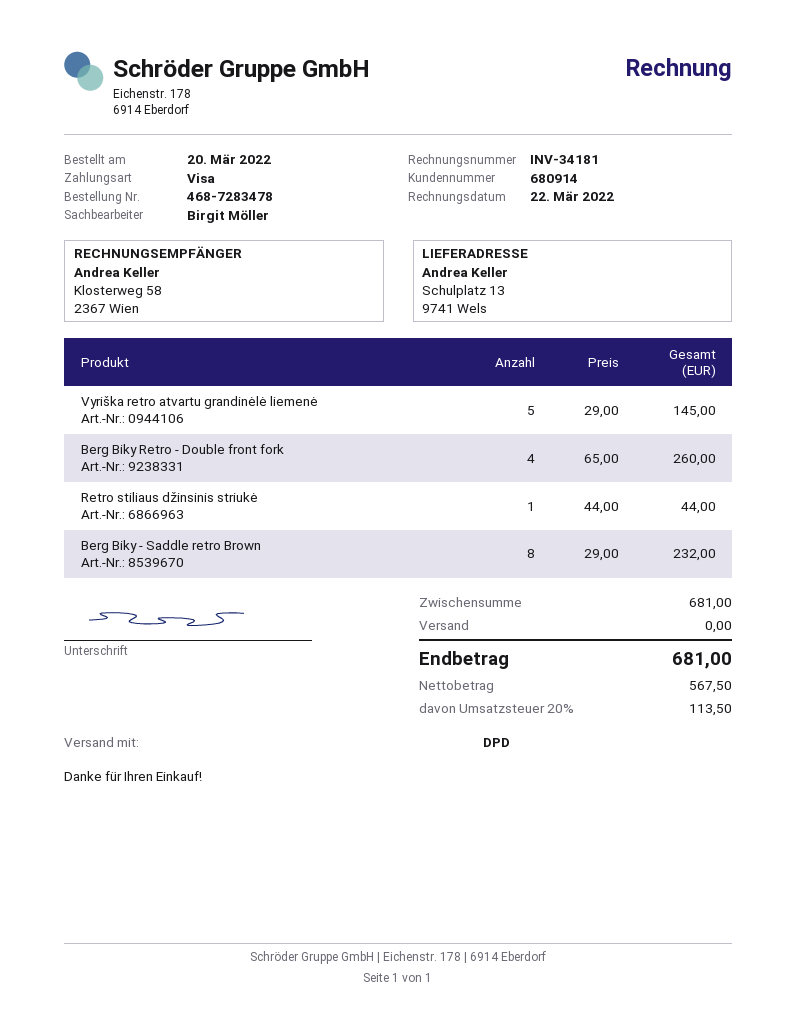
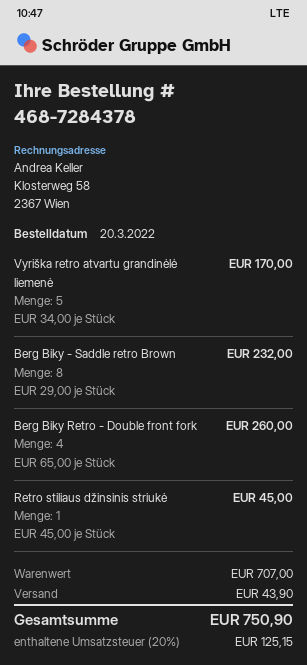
order number: 468-7283478 -> 468-7284378
Vyriška retro atvartu grandinėlė liemenė: 5 x 29.00 = 145.00 -> 5 x 34.00 = 170.00
Retro stiliaus džinsinis striukė: 1 x 44.00 = 44.00 -> 1 x 45.00 = 45.00
subtotal: 681.00 -> 707.00
shipping: 0.00 -> 43.90
tax: 20% = 113.50 -> 20% = 125.15
total: 681.00 -> 750.90

